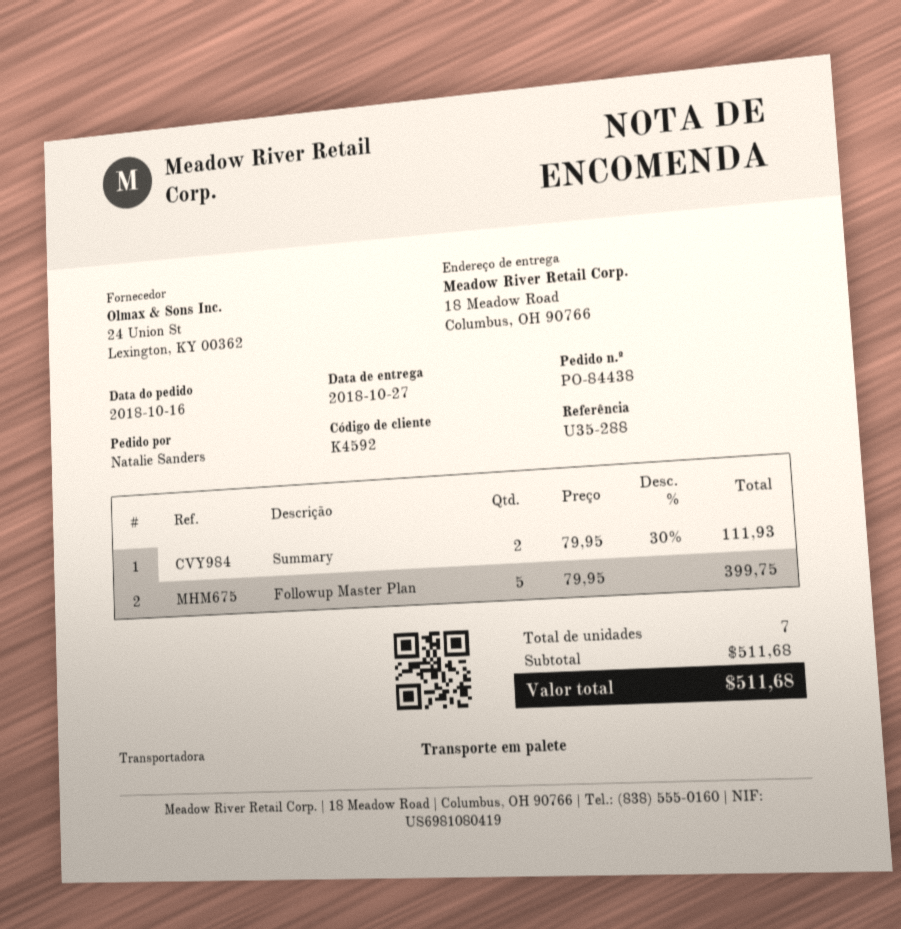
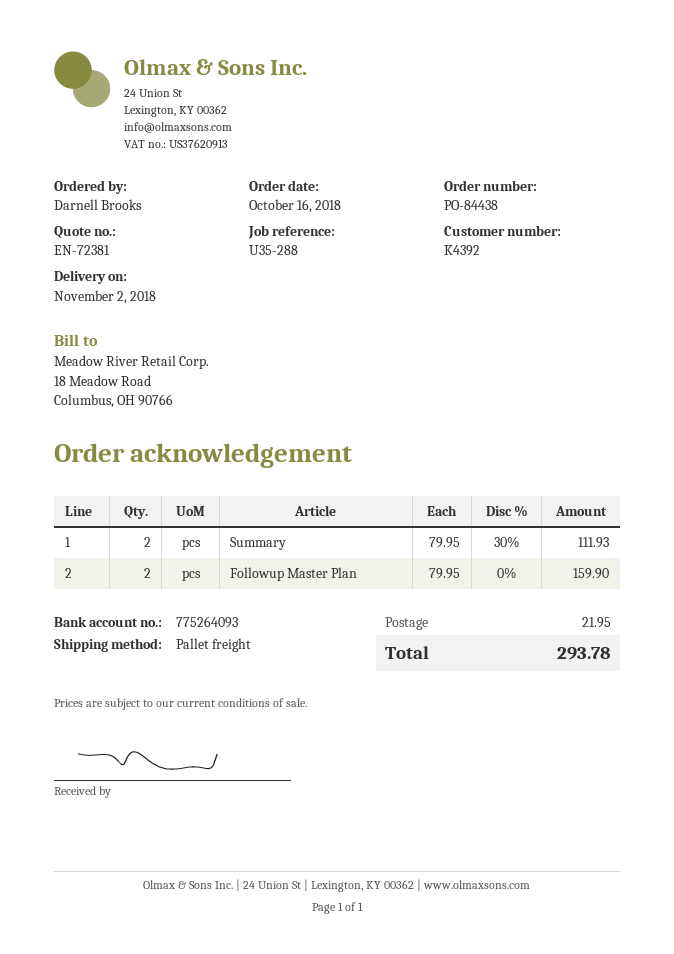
delivery date: 2018-10-27 -> 2018-11-02
customer number: K4592 -> K4392
ordered by: Natalie Sanders -> Darnell Brooks
Followup Master Plan: 5 x 79.95 = 399.75 -> 2 x 79.95 = 159.90
shipping: none -> 21.95
total: 511.68 -> 293.78

